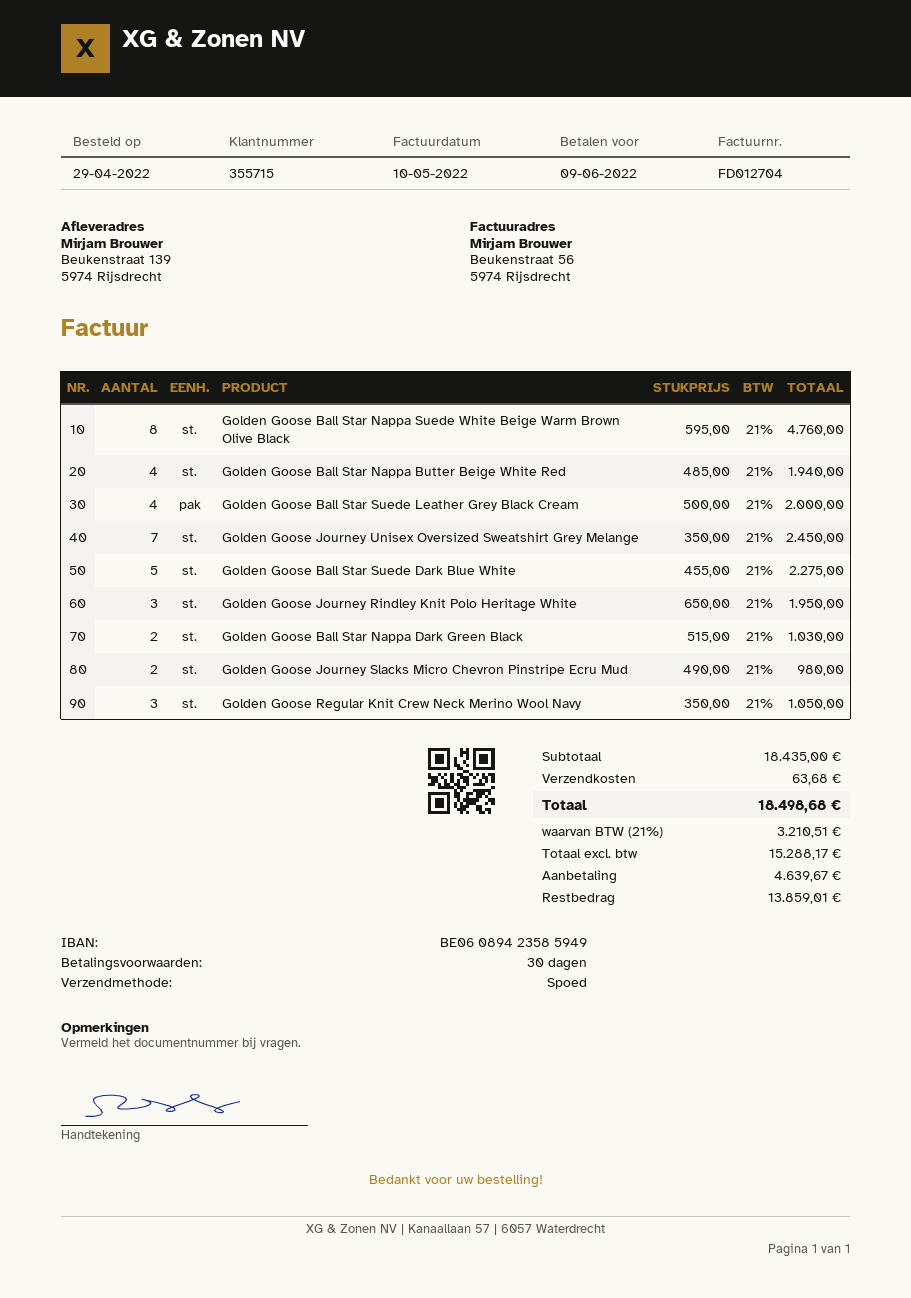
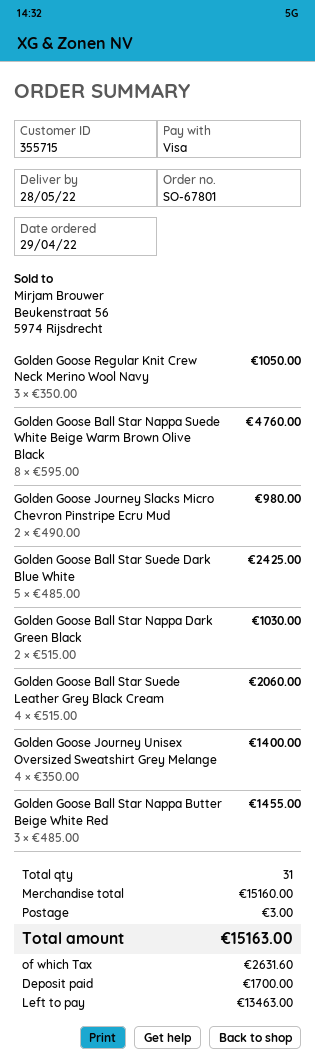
Golden Goose Ball Star Nappa Butter Beige White Red: 4 x 485.00 = 1940.00 -> 3 x 485.00 = 1455.00
Golden Goose Ball Star Suede Leather Grey Black Cream: 4 x 500.00 = 2000.00 -> 4 x 515.00 = 2060.00
Golden Goose Journey Unisex Oversized Sweatshirt Grey Melange: 7 x 350.00 = 2450.00 -> 4 x 350.00 = 1400.00
Golden Goose Ball Star Suede Dark Blue White: 5 x 455.00 = 2275.00 -> 5 x 485.00 = 2425.00
Golden Goose Journey Rindley Knit Polo Heritage White: 3 x 650.00 = 1950.00 -> none
subtotal: 18435.00 -> 15160.00
shipping: 63.68 -> 3.00
tax: 3210.51 -> 2631.60
total: 18498.68 -> 15163.00
deposit: 4639.67 -> 1700.00
balance: 13859.01 -> 13463.00

